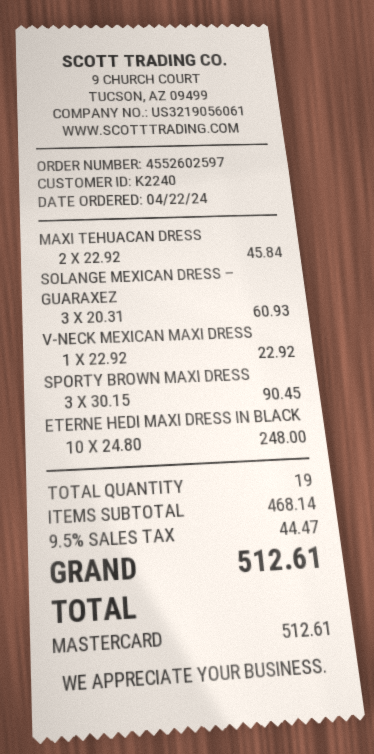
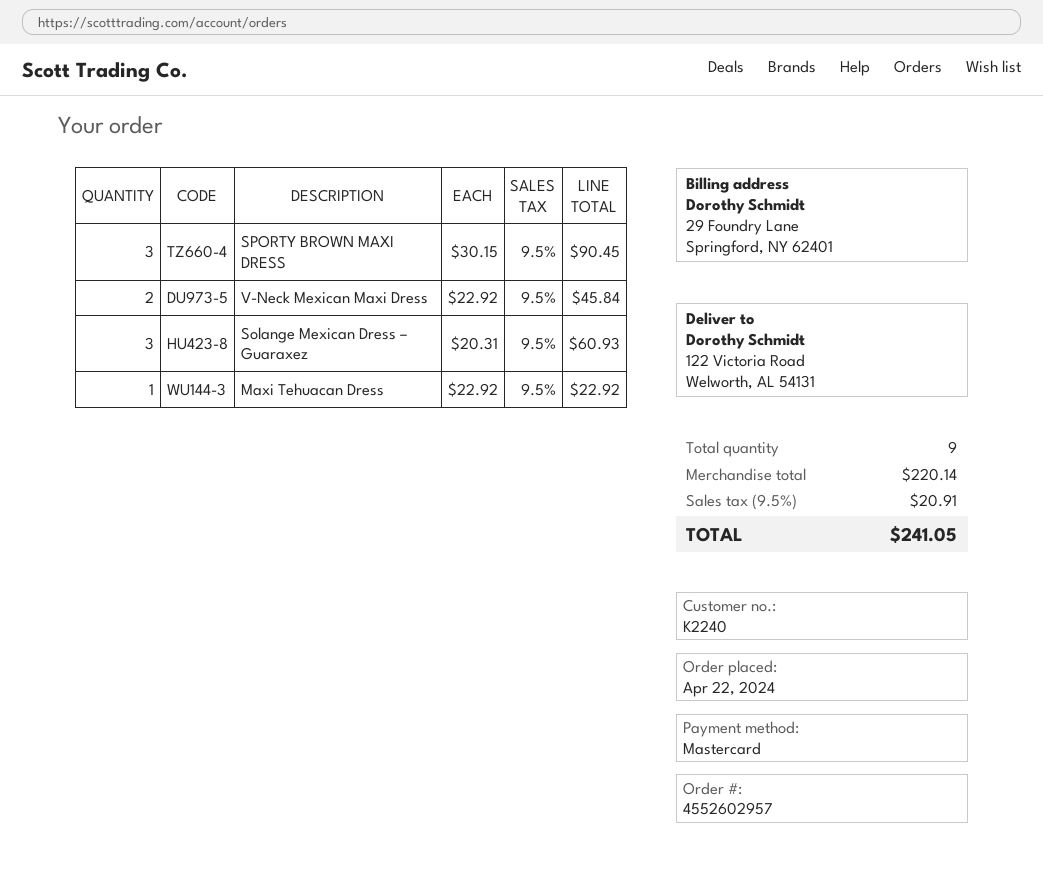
order number: 4552602597 -> 4552602957
MAXI TEHUACAN DRESS: 2 x 22.92 = 45.84 -> 1 x 22.92 = 22.92
V-NECK MEXICAN MAXI DRESS: 1 x 22.92 = 22.92 -> 2 x 22.92 = 45.84
ETERNE HEDI MAXI DRESS IN BLACK: 10 x 24.80 = 248.00 -> none
total quantity: 19 -> 9
subtotal: 468.14 -> 220.14
tax: 9.5% = 44.47 -> 9.5% = 20.91
total: 512.61 -> 241.05

